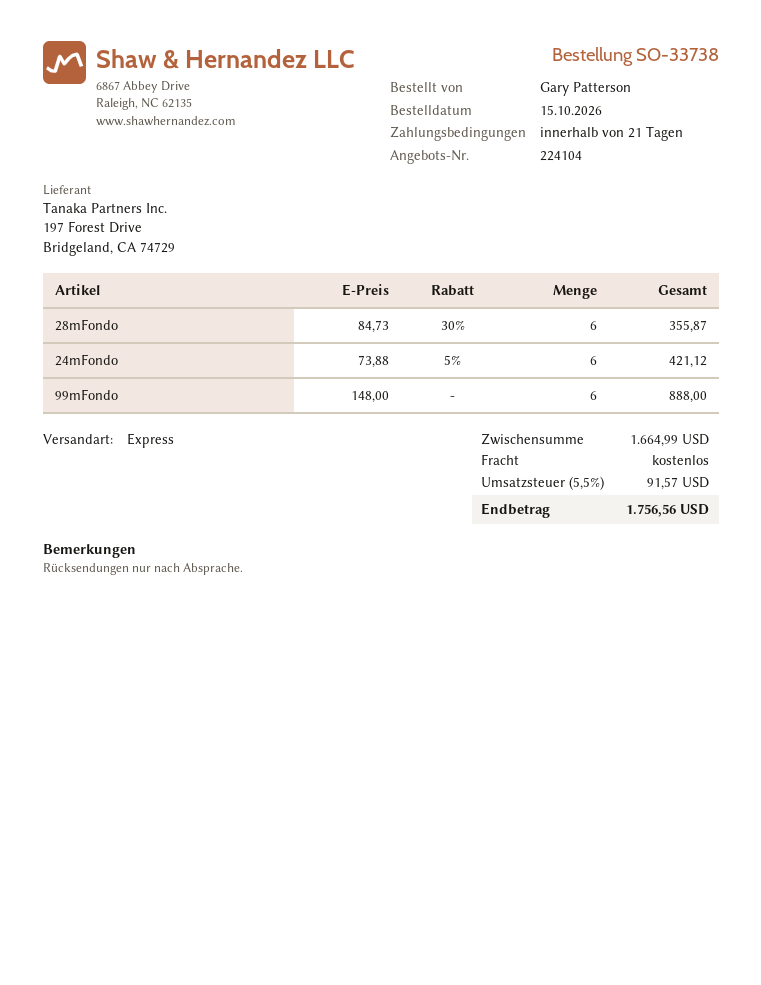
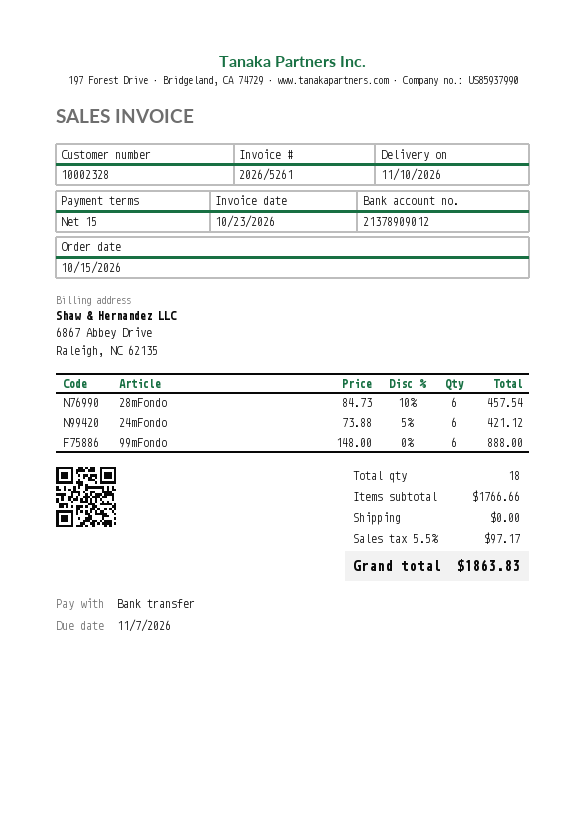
payment terms: 21 days -> 15 days
28mFondo: 6 x 84.73 - 30% = 355.87 -> 6 x 84.73 - 10% = 457.54
subtotal: 1664.99 -> 1766.66
tax: 5.5% = 91.57 -> 5.5% = 97.17
total: 1756.56 -> 1863.83

